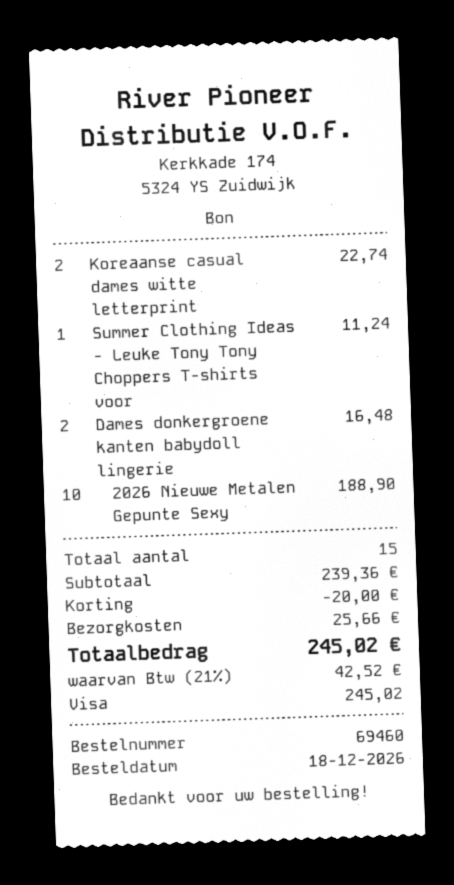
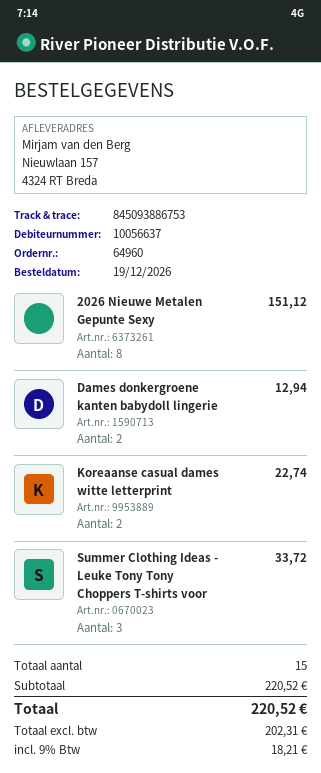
order number: 69460 -> 64960
order date: 2026-12-18 -> 2026-12-19
Summer Clothing Ideas - Leuke Tony Tony Choppers T-shirts voor: 1 for 11.24 -> 3 for 33.72
Dames donkergroene kanten babydoll lingerie: 2 for 16.48 -> 2 for 12.94
2026 Nieuwe Metalen Gepunte Sexy: 10 for 188.90 -> 8 for 151.12
subtotal: 239.36 -> 220.52
discount: 20.00 -> none
shipping: 25.66 -> none
tax: 21% = 42.52 -> 9% = 18.21
total: 245.02 -> 220.52

